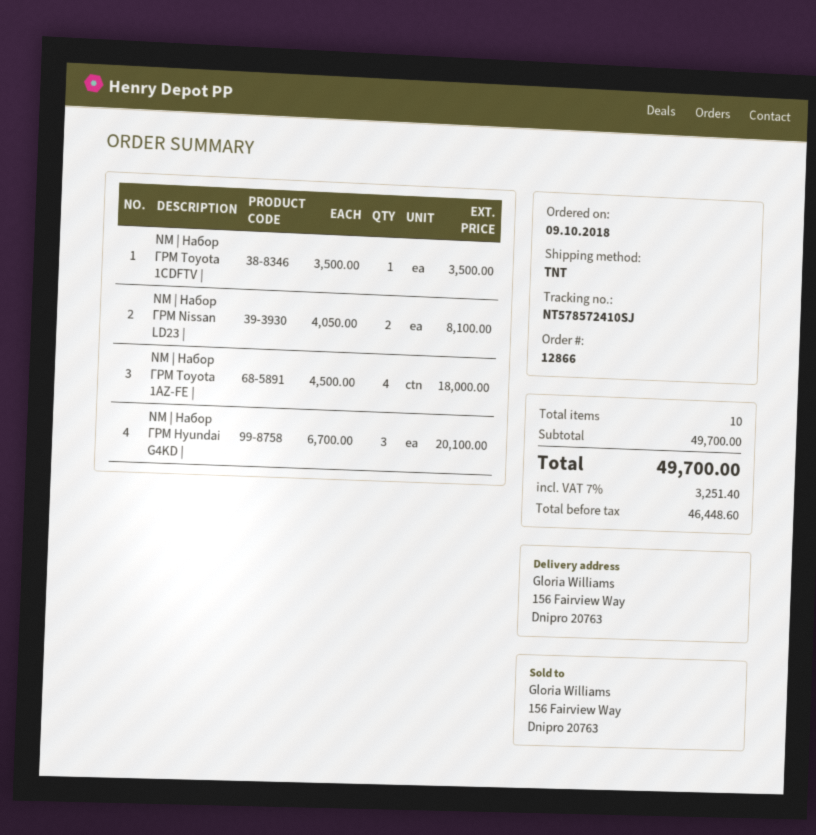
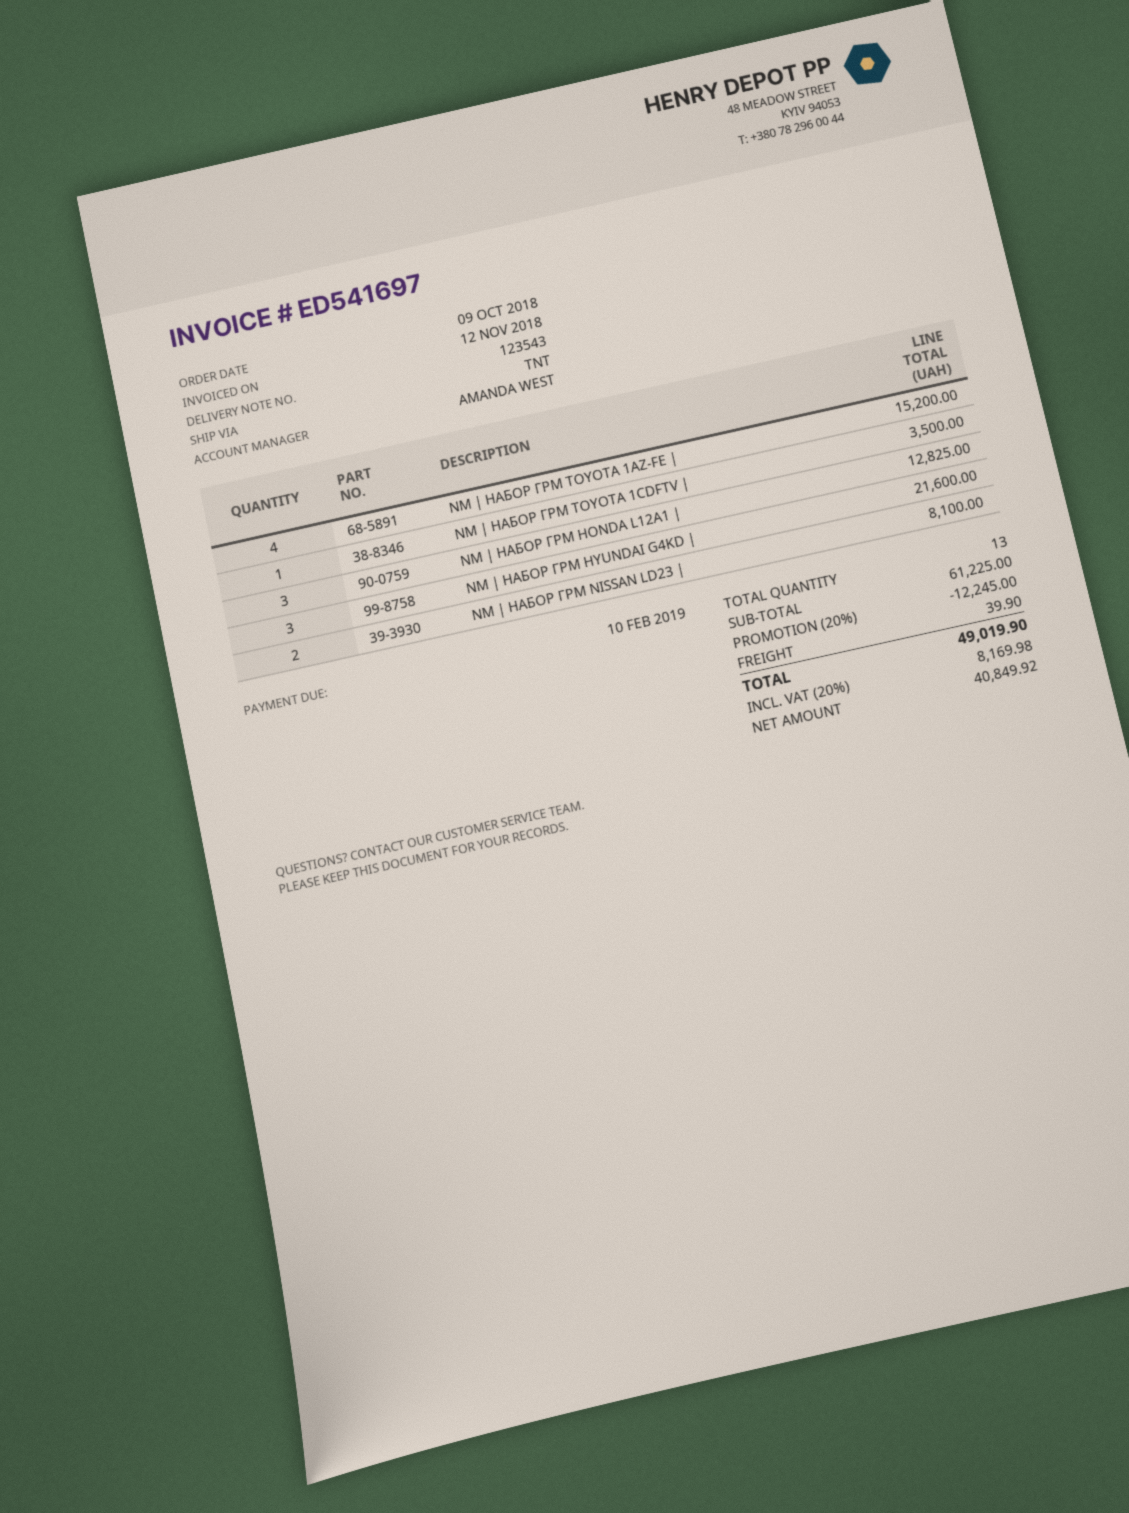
NM | Набор ГРМ Toyota 1AZ-FE |: 4 for 18000.00 -> 4 for 15200.00
NM | Набор ГРМ Hyundai G4KD |: 3 for 20100.00 -> 3 for 21600.00
NM | НАБОР ГРМ HONDA L12A1 |: none -> 3 for 12825.00
total quantity: 10 -> 13
subtotal: 49700.00 -> 61225.00
discount: none -> 20% = 12245.00
shipping: none -> 39.90
net: 46448.60 -> 40849.92
tax: 7% = 3251.40 -> 20% = 8169.98
total: 49700.00 -> 49019.90

